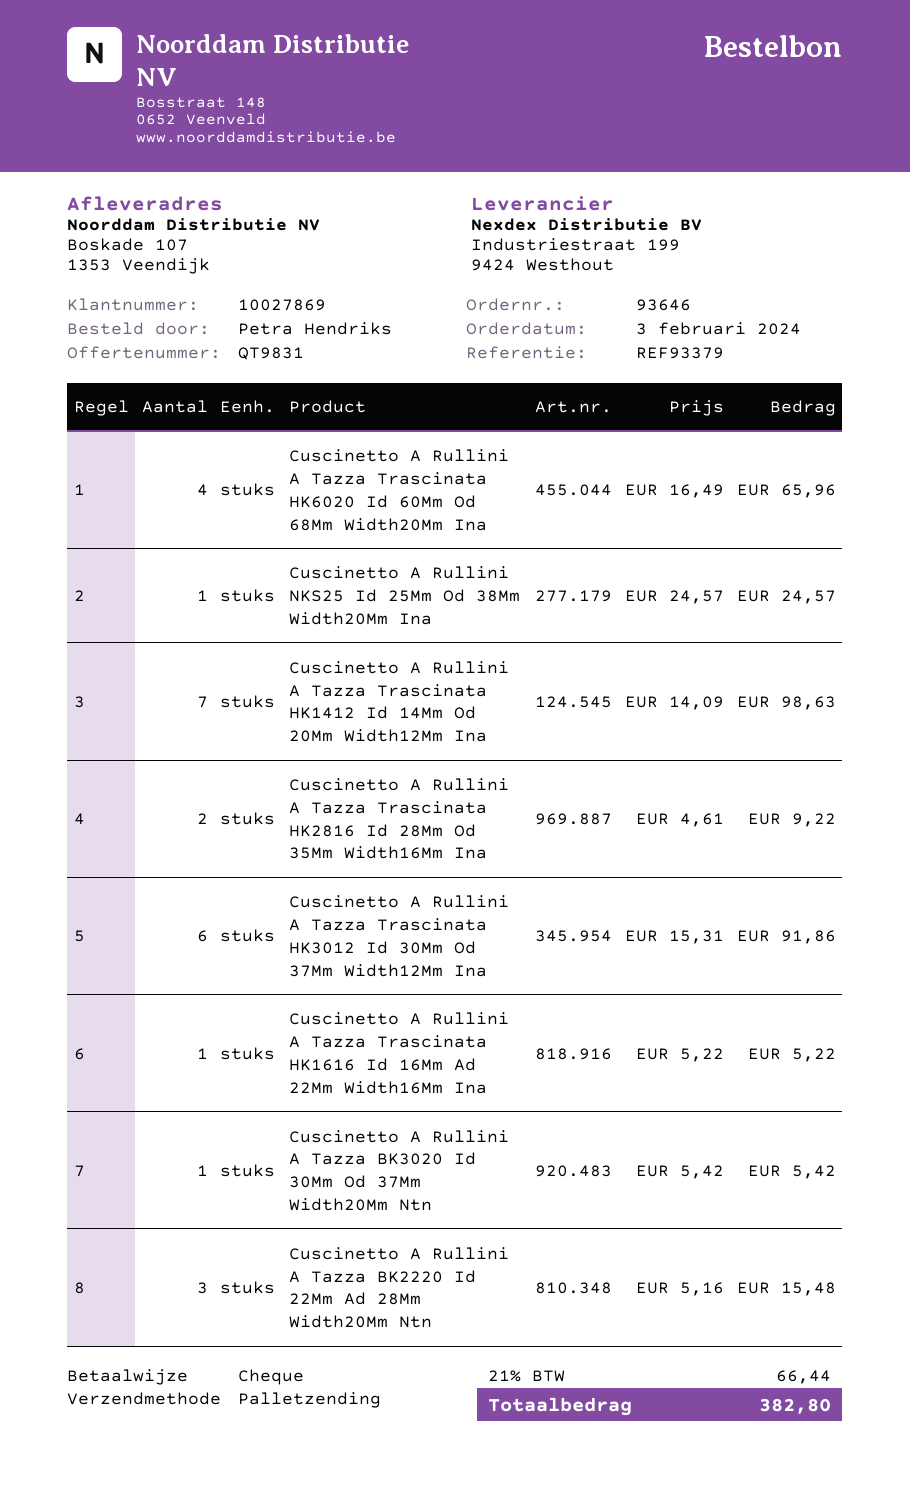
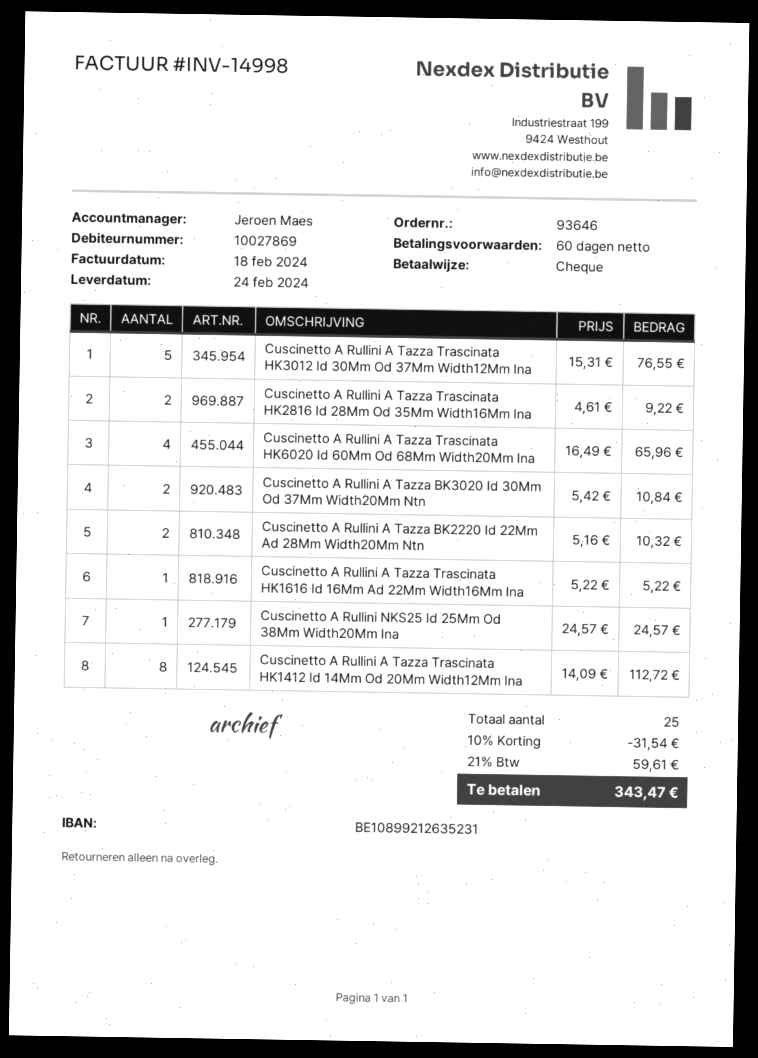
Cuscinetto A Rullini A Tazza Trascinata HK1412 Id 14Mm Od 20Mm Width12Mm Ina: 7 x 14.09 = 98.63 -> 8 x 14.09 = 112.72
Cuscinetto A Rullini A Tazza Trascinata HK3012 Id 30Mm Od 37Mm Width12Mm Ina: 6 x 15.31 = 91.86 -> 5 x 15.31 = 76.55
Cuscinetto A Rullini A Tazza BK3020 Id 30Mm Od 37Mm Width20Mm Ntn: 1 x 5.42 = 5.42 -> 2 x 5.42 = 10.84
Cuscinetto A Rullini A Tazza BK2220 Id 22Mm Ad 28Mm Width20Mm Ntn: 3 x 5.16 = 15.48 -> 2 x 5.16 = 10.32
discount: none -> 10% = 31.54
tax: 21% = 66.44 -> 21% = 59.61
total: 382.80 -> 343.47

